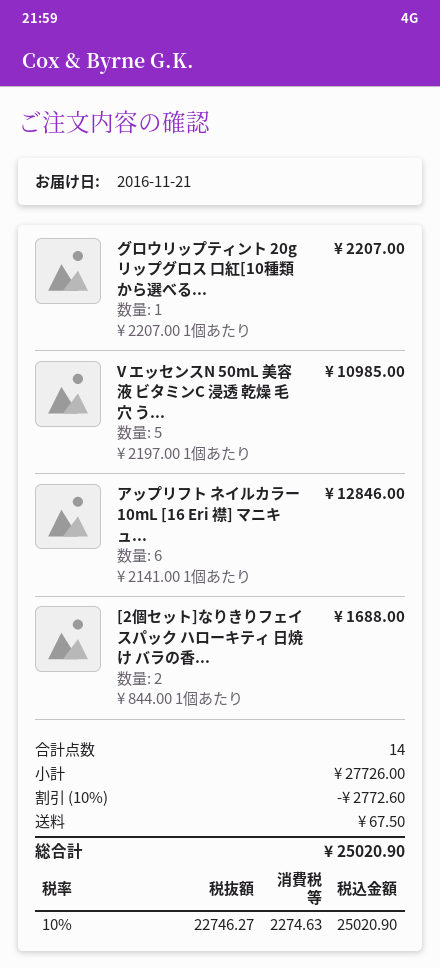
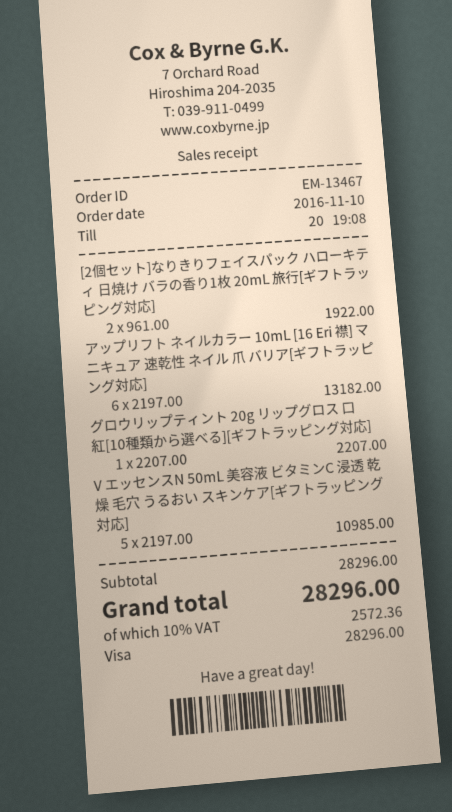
アップリフト ネイルカラー 10mL [16 Eri 襟] マニキュ...: 6 x 2141.00 = 12846.00 -> 6 x 2197.00 = 13182.00
[2個セット]なりきりフェイスパック ハローキティ 日焼け バラの香...: 2 x 844.00 = 1688.00 -> 2 x 961.00 = 1922.00
subtotal: 27726.00 -> 28296.00
discount: 10% = 2772.60 -> none
shipping: 67.50 -> none
tax: 10% = 2274.63 -> 10% = 2572.36
total: 25020.90 -> 28296.00

